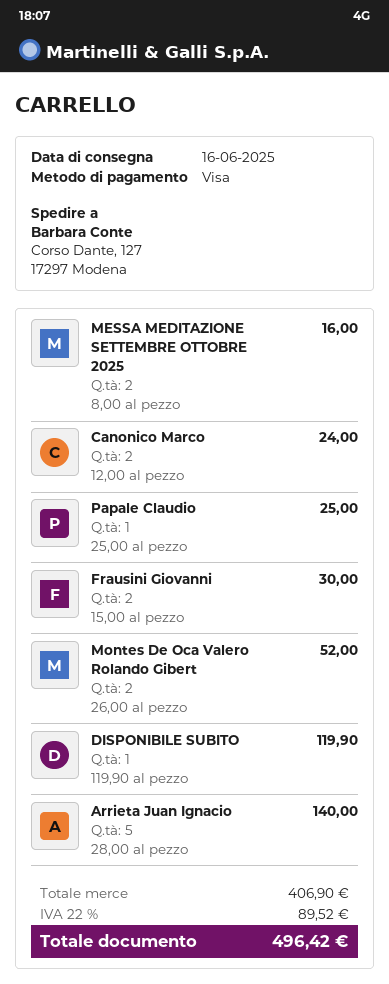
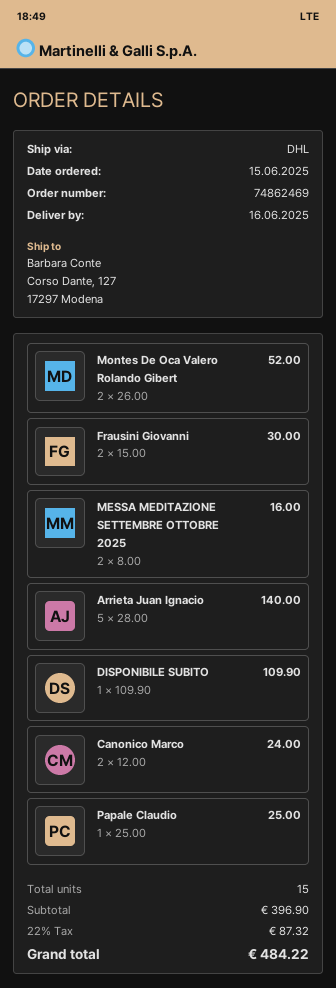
DISPONIBILE SUBITO: 1 x 119.90 = 119.90 -> 1 x 109.90 = 109.90
subtotal: 406.90 -> 396.90
tax: 22% = 89.52 -> 22% = 87.32
total: 496.42 -> 484.22

